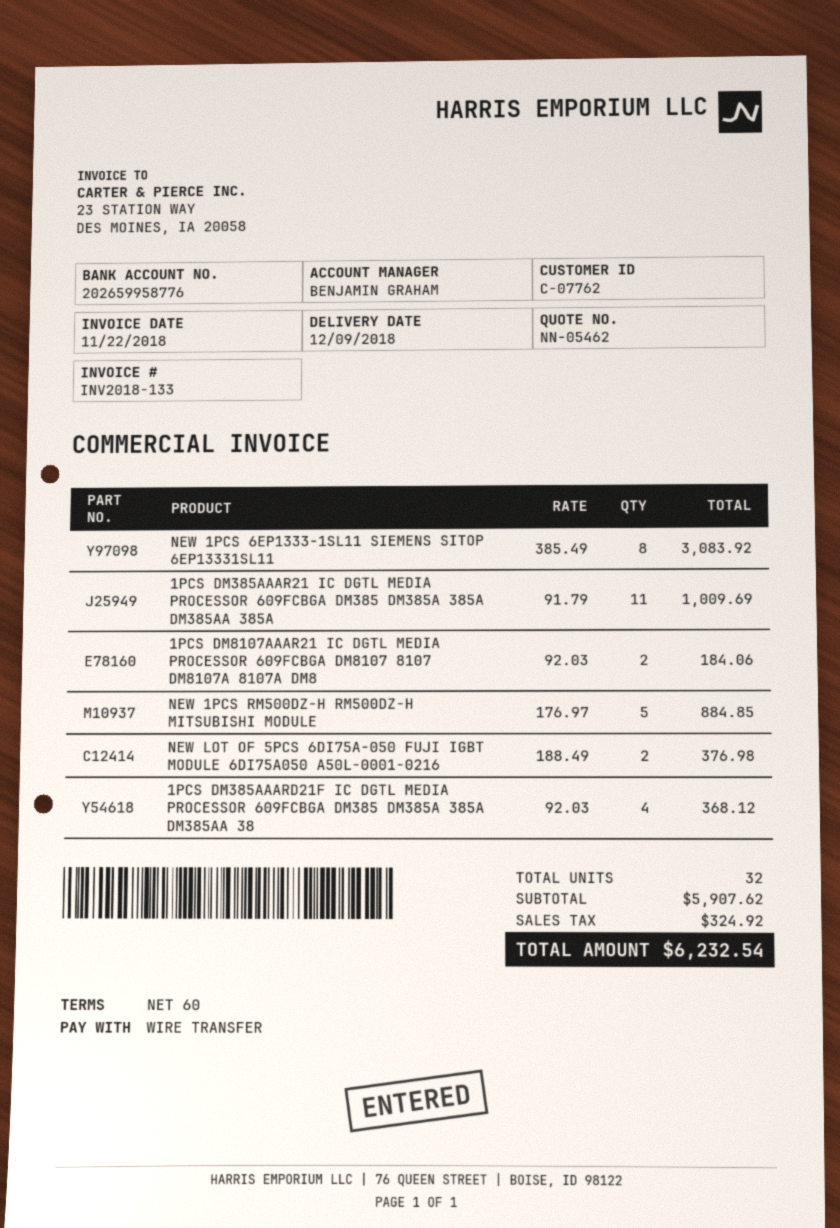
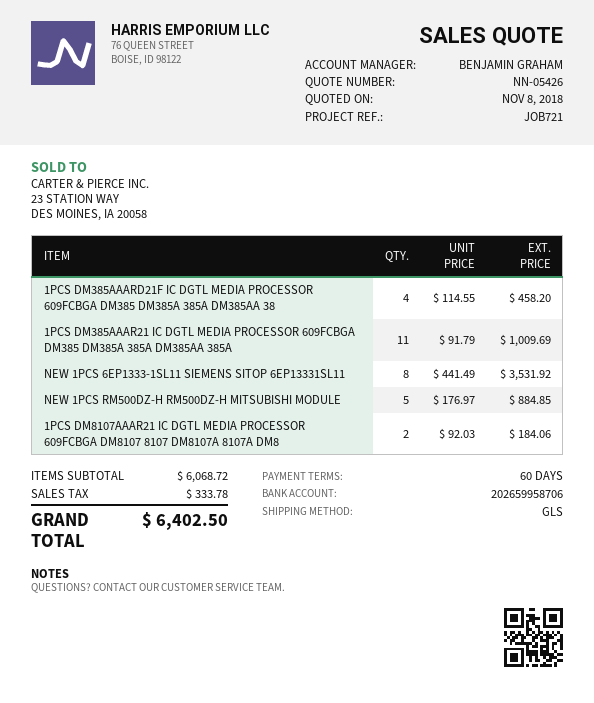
quote number: NN-05462 -> NN-05426
bank account: 202659958776 -> 202659958706
NEW 1PCS 6EP1333-1SL11 SIEMENS SITOP 6EP13331SL11: 8 x 385.49 = 3083.92 -> 8 x 441.49 = 3531.92
NEW LOT OF 5PCS 6DI75A-050 FUJI IGBT MODULE 6DI75A050 A50L-0001-0216: 2 x 188.49 = 376.98 -> none
1PCS DM385AAARD21F IC DGTL MEDIA PROCESSOR 609FCBGA DM385 DM385A 385A DM385AA 38: 4 x 92.03 = 368.12 -> 4 x 114.55 = 458.20
subtotal: 5907.62 -> 6068.72
tax: 324.92 -> 333.78
total: 6232.54 -> 6402.50

